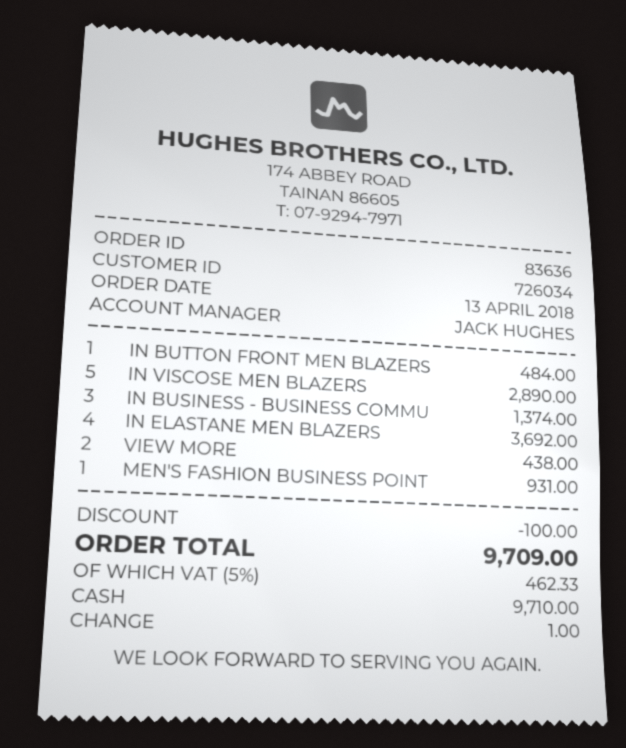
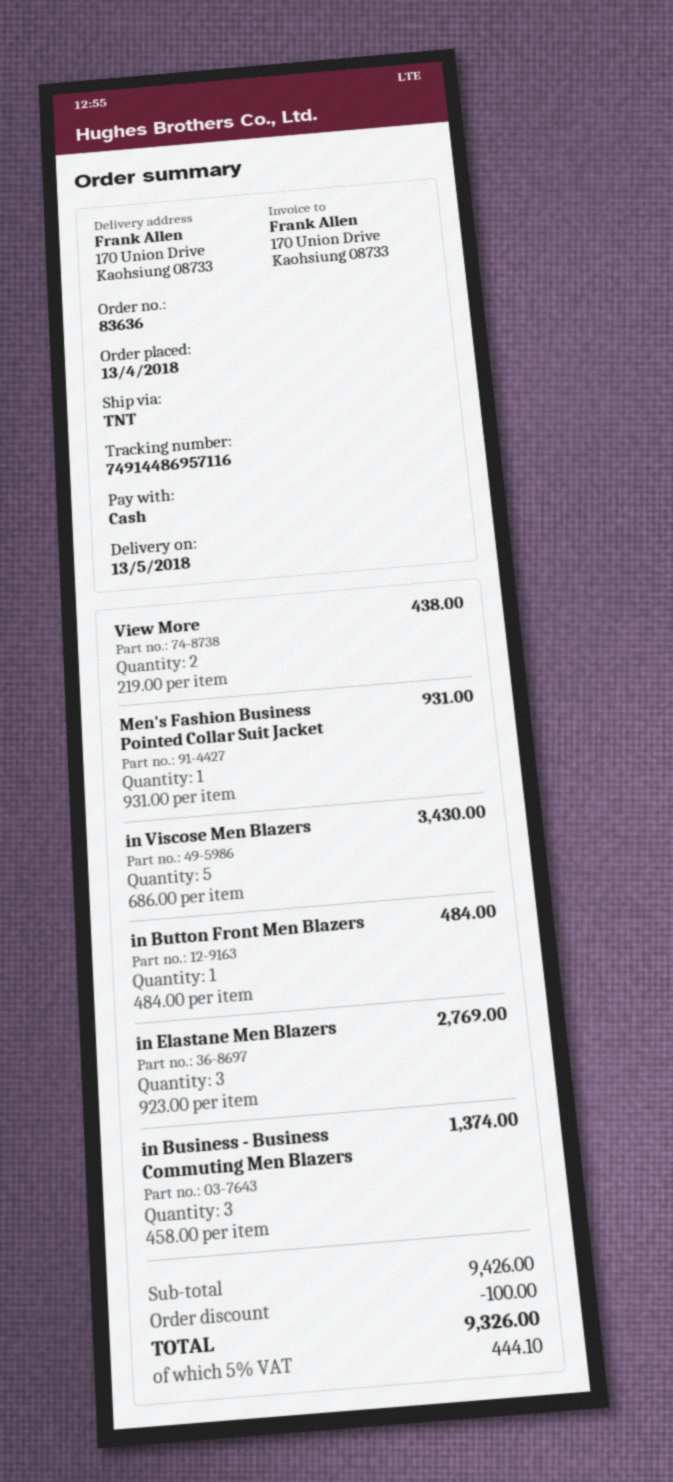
IN VISCOSE MEN BLAZERS: 5 for 2890.00 -> 5 for 3430.00
IN ELASTANE MEN BLAZERS: 4 for 3692.00 -> 3 for 2769.00
tax: 5% = 462.33 -> 5% = 444.10
total: 9709.00 -> 9326.00

